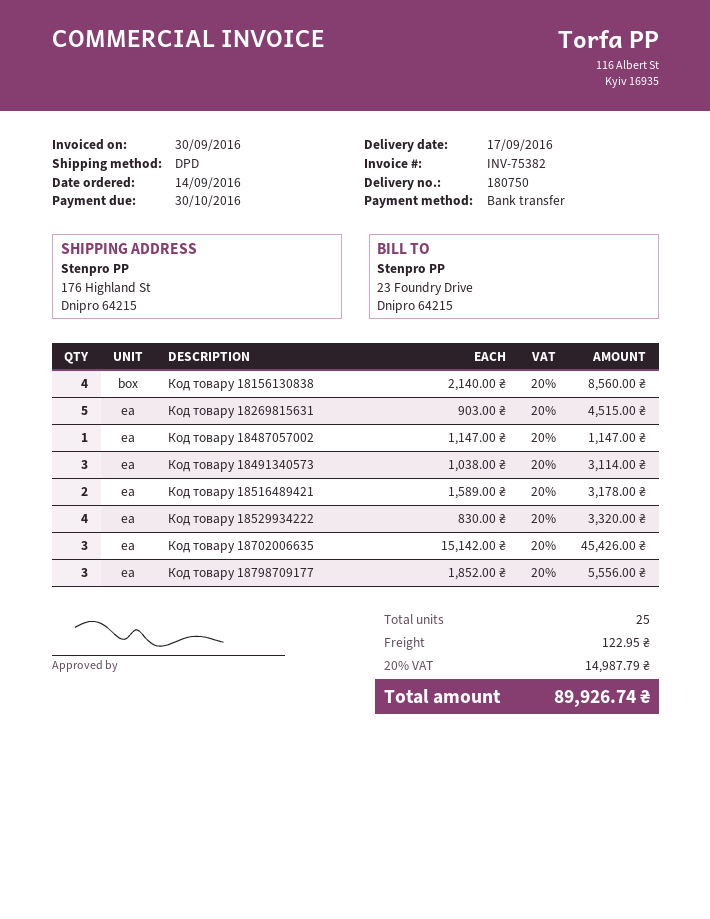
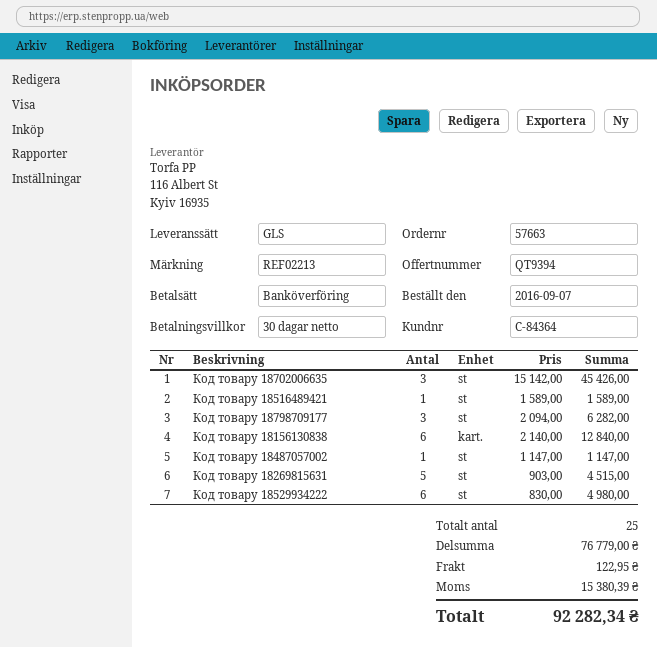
order date: 2016-09-14 -> 2016-09-07
shipping method: DPD -> GLS
Код товару 18156130838: 4 x 2140.00 = 8560.00 -> 6 x 2140.00 = 12840.00
Код товару 18491340573: 3 x 1038.00 = 3114.00 -> none
Код товару 18516489421: 2 x 1589.00 = 3178.00 -> 1 x 1589.00 = 1589.00
Код товару 18529934222: 4 x 830.00 = 3320.00 -> 6 x 830.00 = 4980.00
Код товару 18798709177: 3 x 1852.00 = 5556.00 -> 3 x 2094.00 = 6282.00
tax: 14987.79 -> 15380.39
total: 89926.74 -> 92282.34

